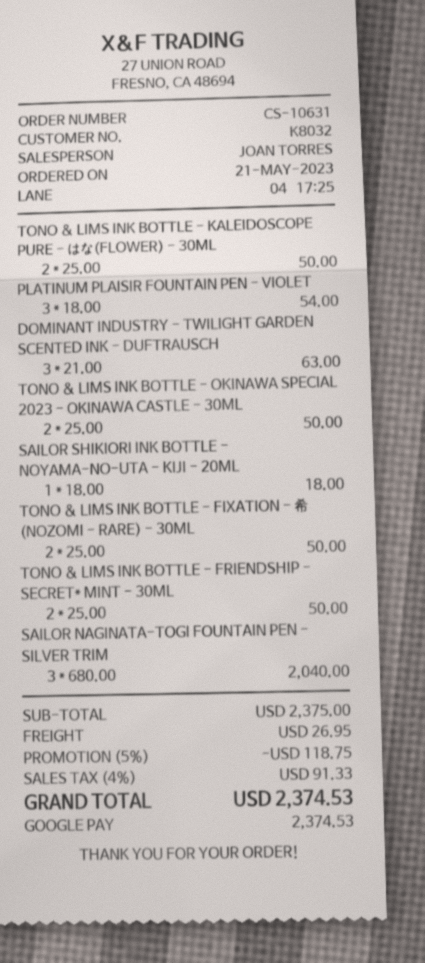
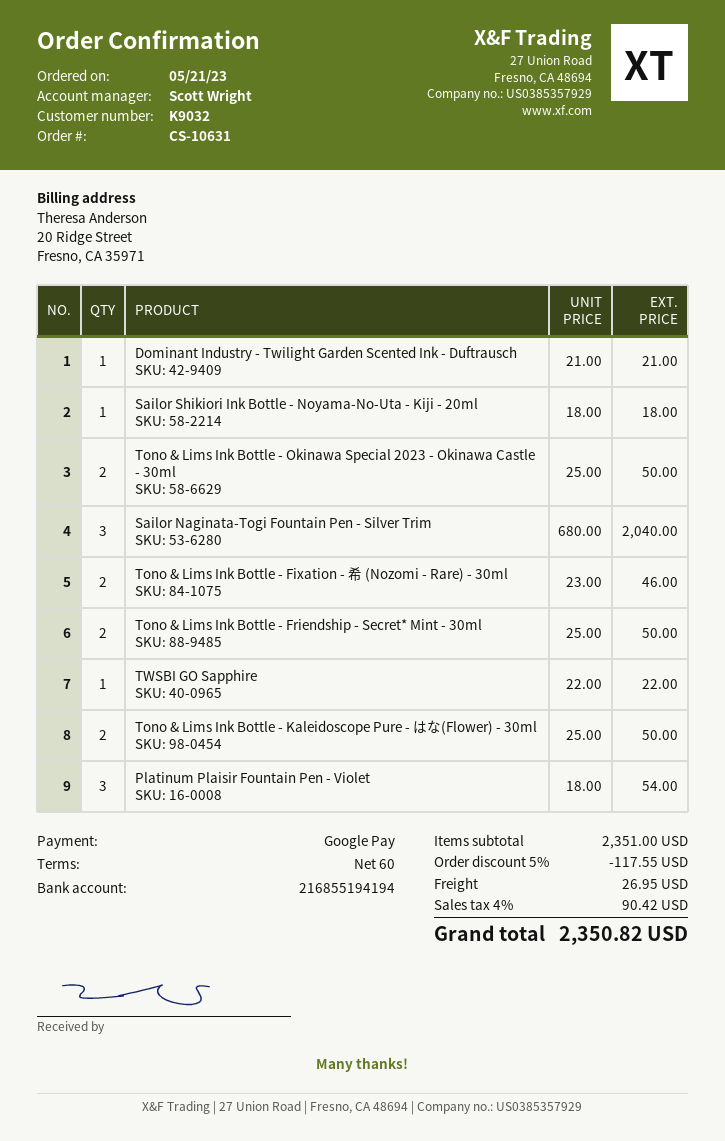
customer number: K8032 -> K9032
sales rep: JOAN TORRES -> Scott Wright
DOMINANT INDUSTRY - TWILIGHT GARDEN SCENTED INK - DUFTRAUSCH: 3 x 21.00 = 63.00 -> 1 x 21.00 = 21.00
TONO & LIMS INK BOTTLE - FIXATION - 希 (NOZOMI - RARE) - 30ML: 2 x 25.00 = 50.00 -> 2 x 23.00 = 46.00
TWSBI GO Sapphire: none -> 1 x 22.00 = 22.00
subtotal: 2375.00 -> 2351.00
discount: 5% = 118.75 -> 5% = 117.55
tax: 4% = 91.33 -> 4% = 90.42
total: 2374.53 -> 2350.82

